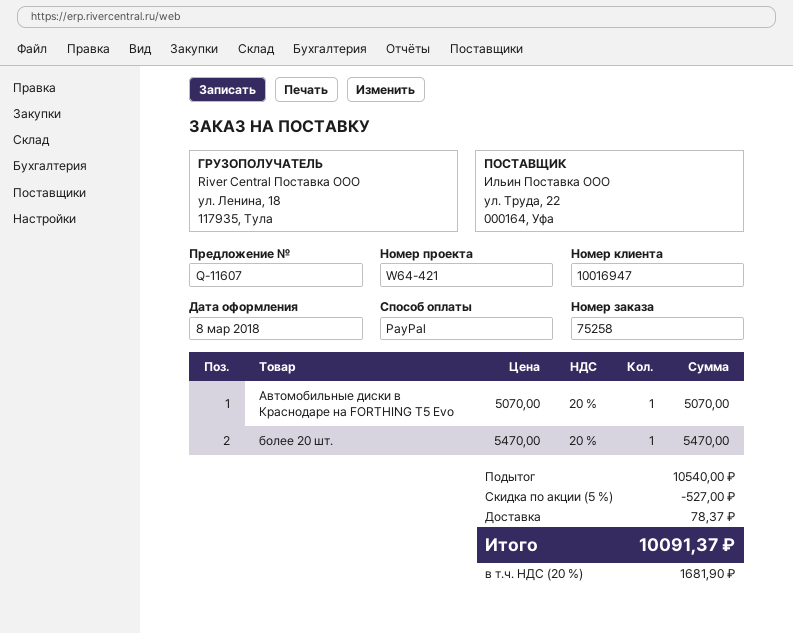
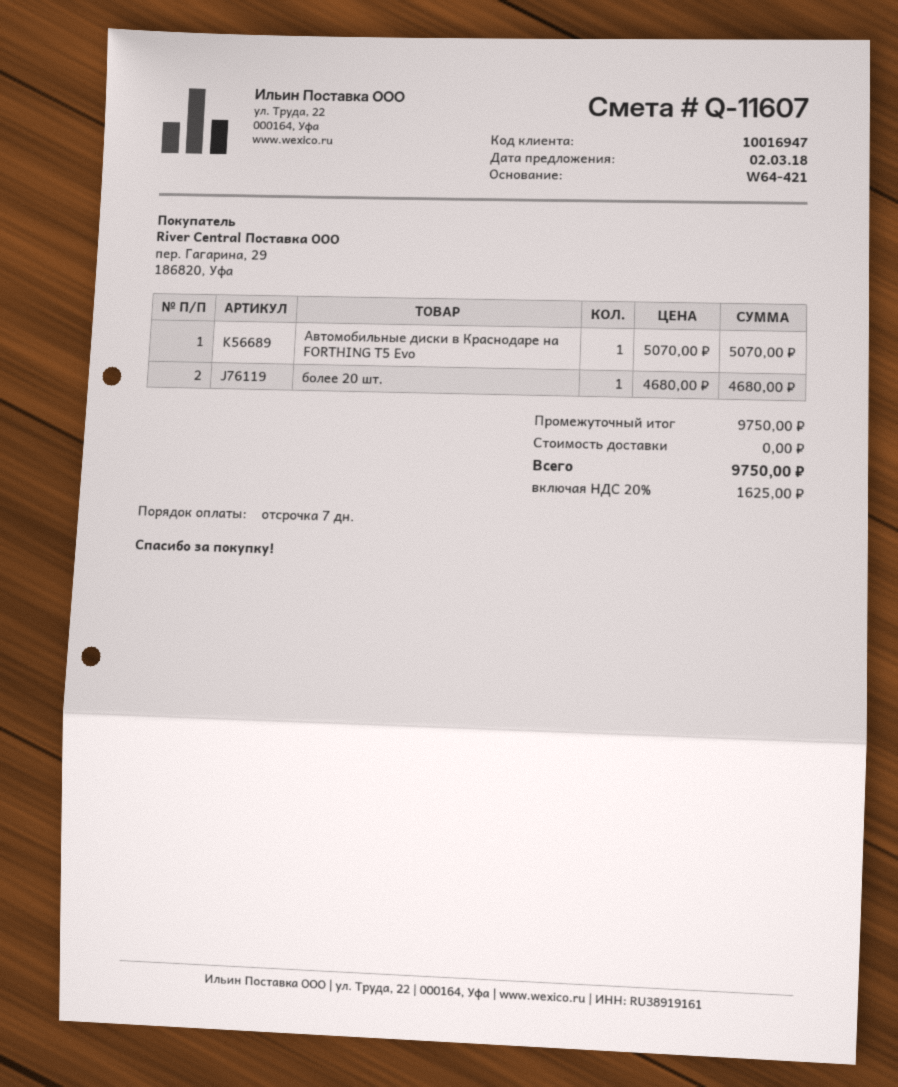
более 20 шт.: 1 x 5470.00 = 5470.00 -> 1 x 4680.00 = 4680.00
subtotal: 10540.00 -> 9750.00
discount: 5% = 527.00 -> none
shipping: 78.37 -> 0.00
tax: 20% = 1681.90 -> 20% = 1625.00
total: 10091.37 -> 9750.00

